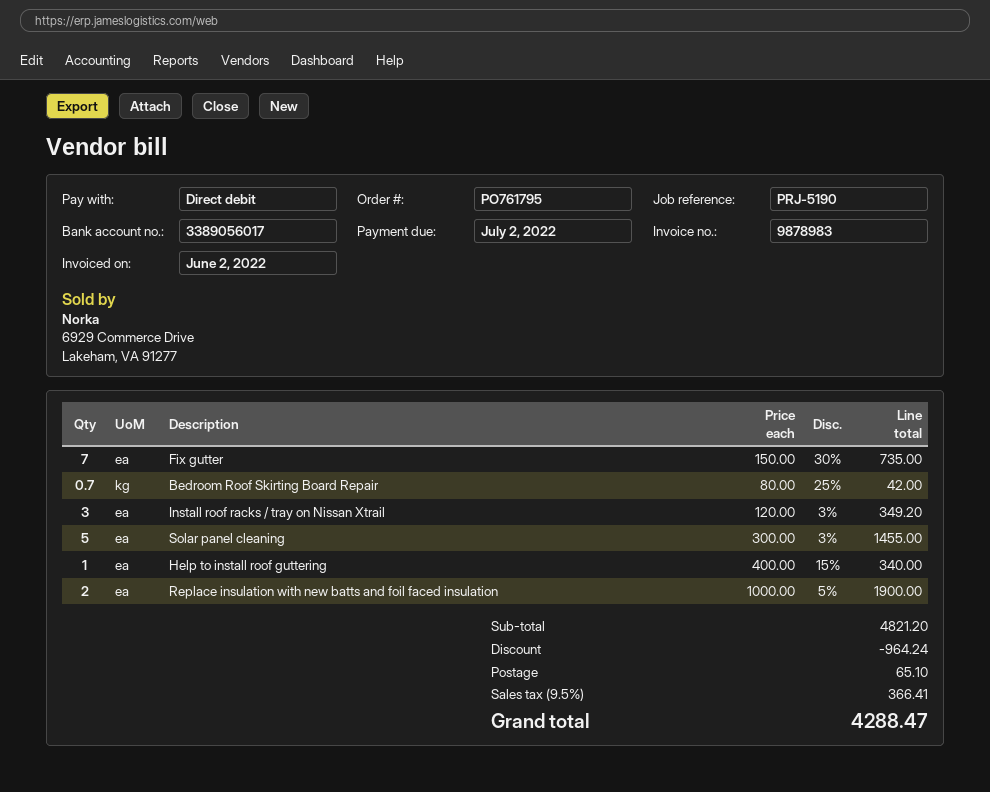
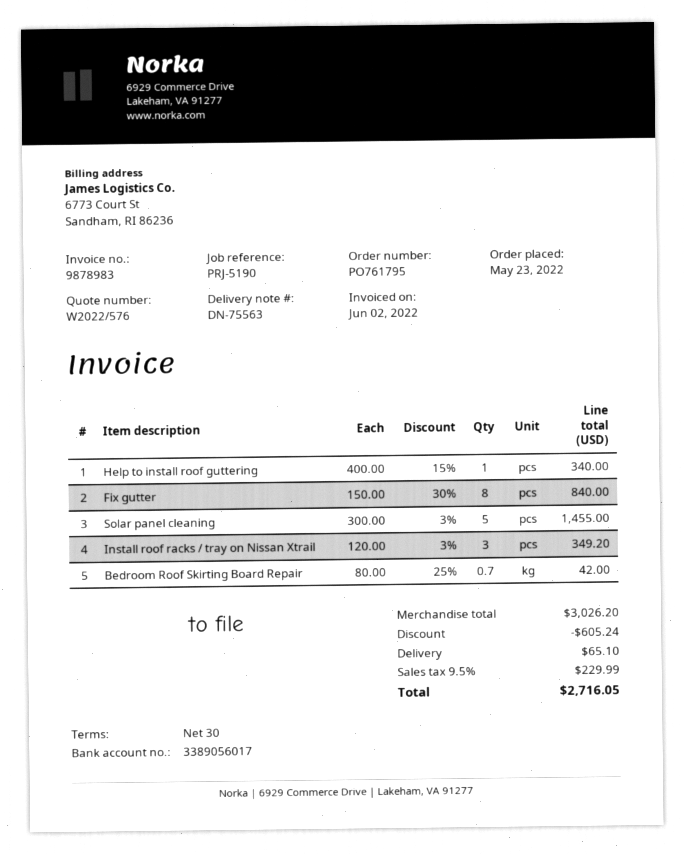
Fix gutter: 7 x 150.00 - 30% = 735.00 -> 8 x 150.00 - 30% = 840.00
Replace insulation with new batts and foil faced insulation: 2 x 1000.00 - 5% = 1900.00 -> none
subtotal: 4821.20 -> 3026.20
discount: 964.24 -> 605.24
tax: 9.5% = 366.41 -> 9.5% = 229.99
total: 4288.47 -> 2716.05

